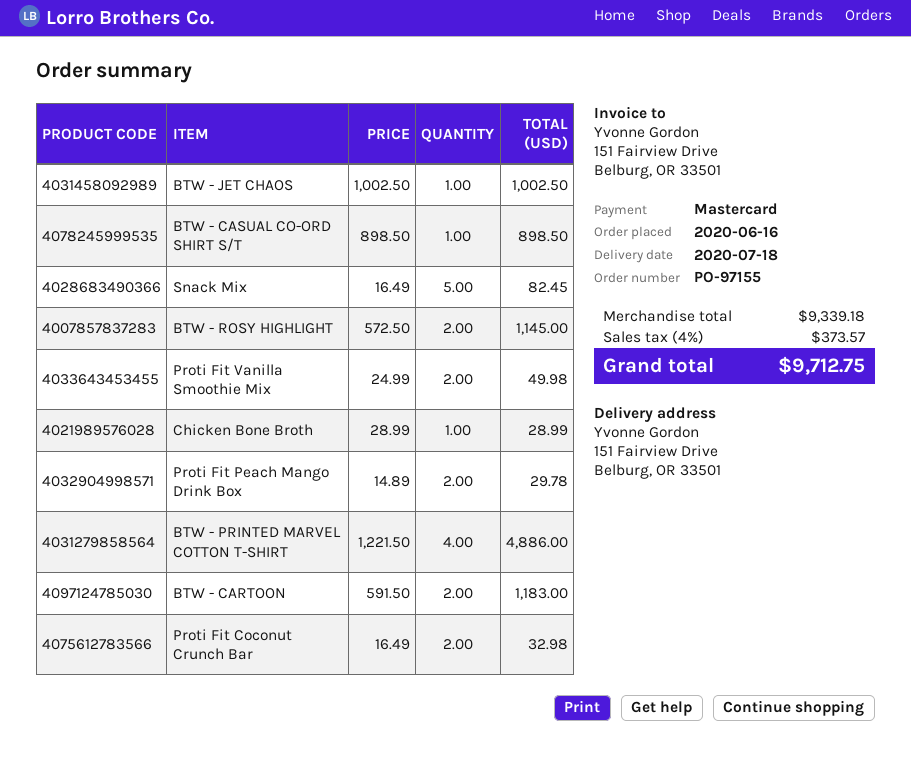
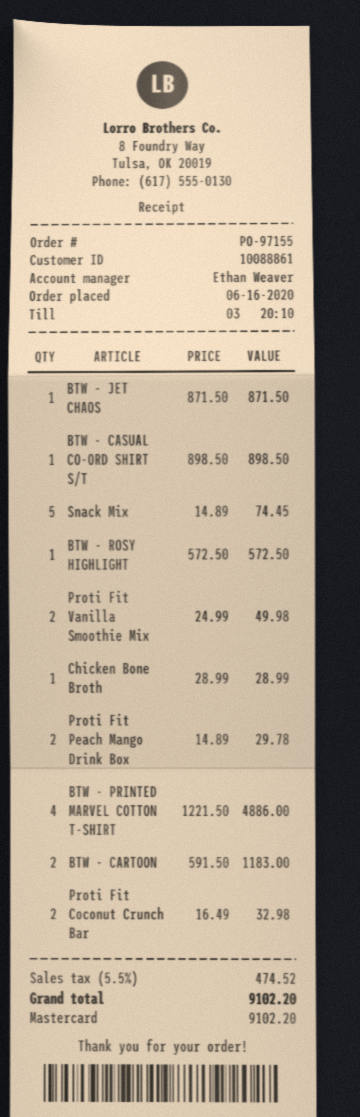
BTW - JET CHAOS: 1 x 1002.50 = 1002.50 -> 1 x 871.50 = 871.50
Snack Mix: 5 x 16.49 = 82.45 -> 5 x 14.89 = 74.45
BTW - ROSY HIGHLIGHT: 2 x 572.50 = 1145.00 -> 1 x 572.50 = 572.50
tax: 4% = 373.57 -> 5.5% = 474.52
total: 9712.75 -> 9102.20

